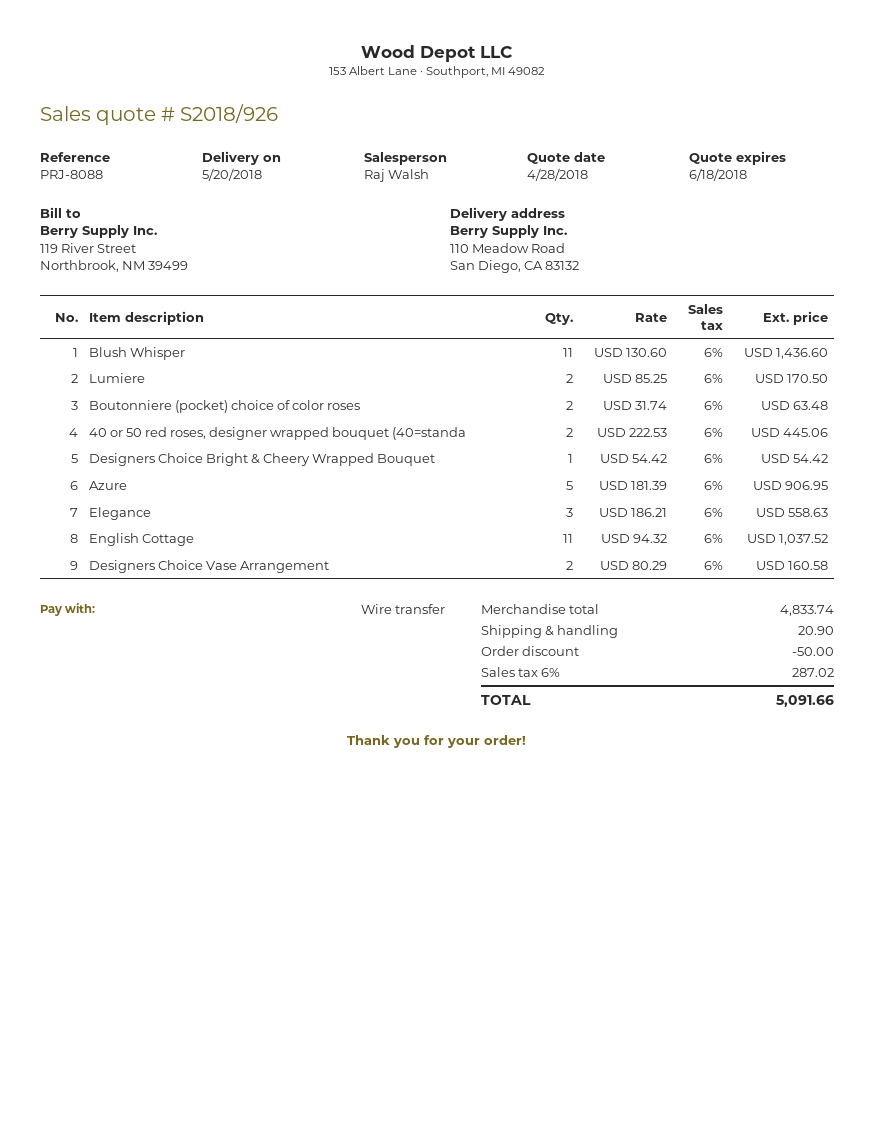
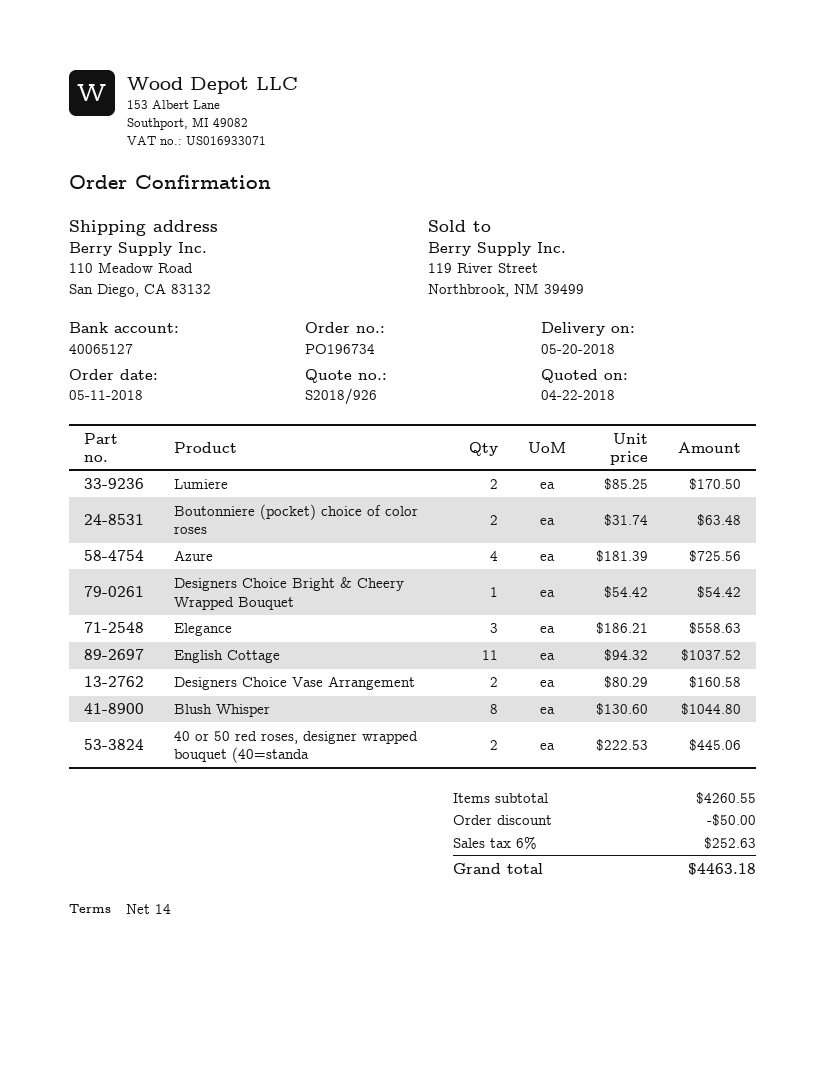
quote date: 2018-04-28 -> 2018-04-22
Blush Whisper: 11 x 130.60 = 1436.60 -> 8 x 130.60 = 1044.80
Azure: 5 x 181.39 = 906.95 -> 4 x 181.39 = 725.56
subtotal: 4833.74 -> 4260.55
shipping: 20.90 -> none
tax: 6% = 287.02 -> 6% = 252.63
total: 5091.66 -> 4463.18

